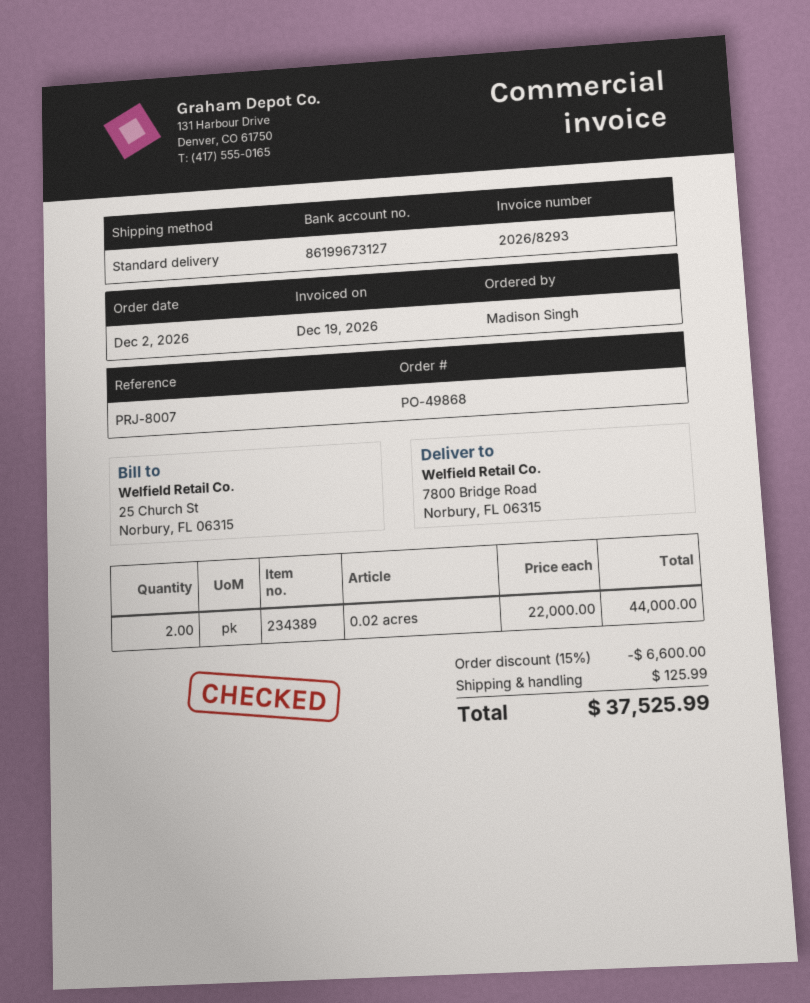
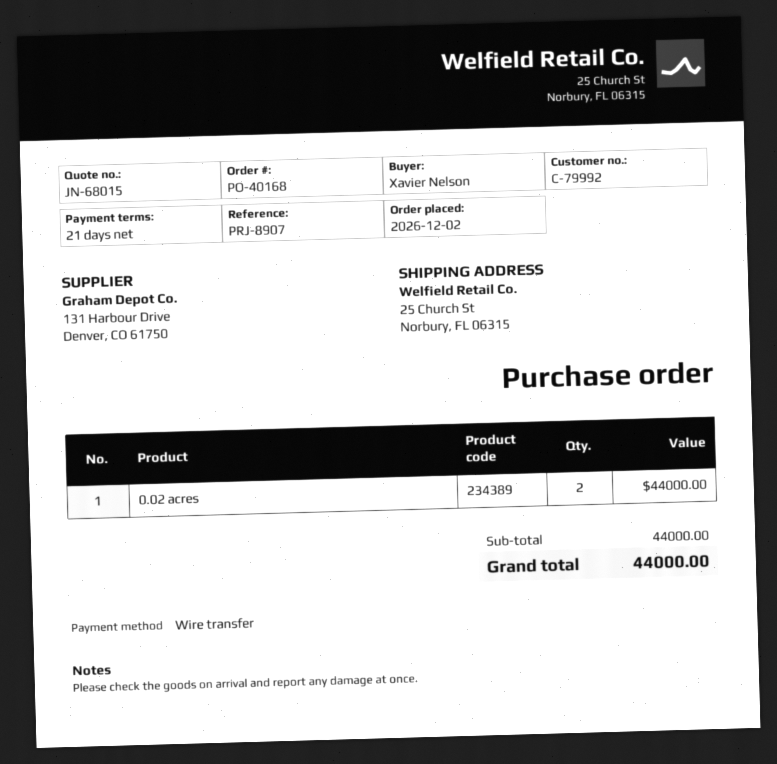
order number: PO-49868 -> PO-40168
reference: PRJ-8007 -> PRJ-8907
ordered by: Madison Singh -> Xavier Nelson
ship to: 7800 Bridge Road, Norbury, FL 06315 -> 25 Church St, Norbury, FL 06315
discount: 15% = 6600.00 -> none
shipping: 125.99 -> none
total: 37525.99 -> 44000.00

